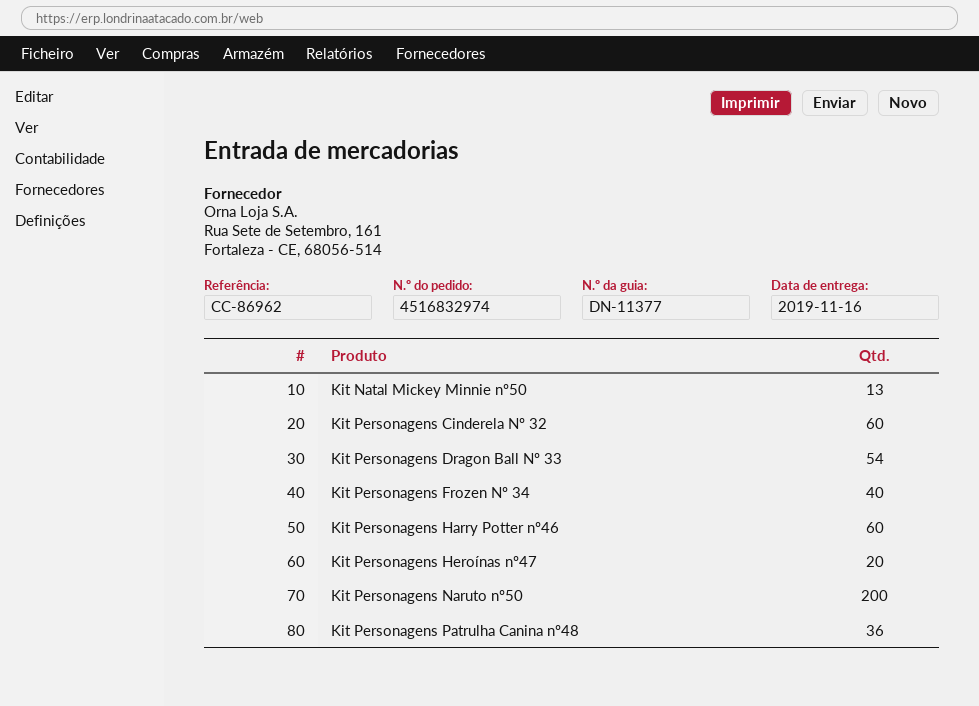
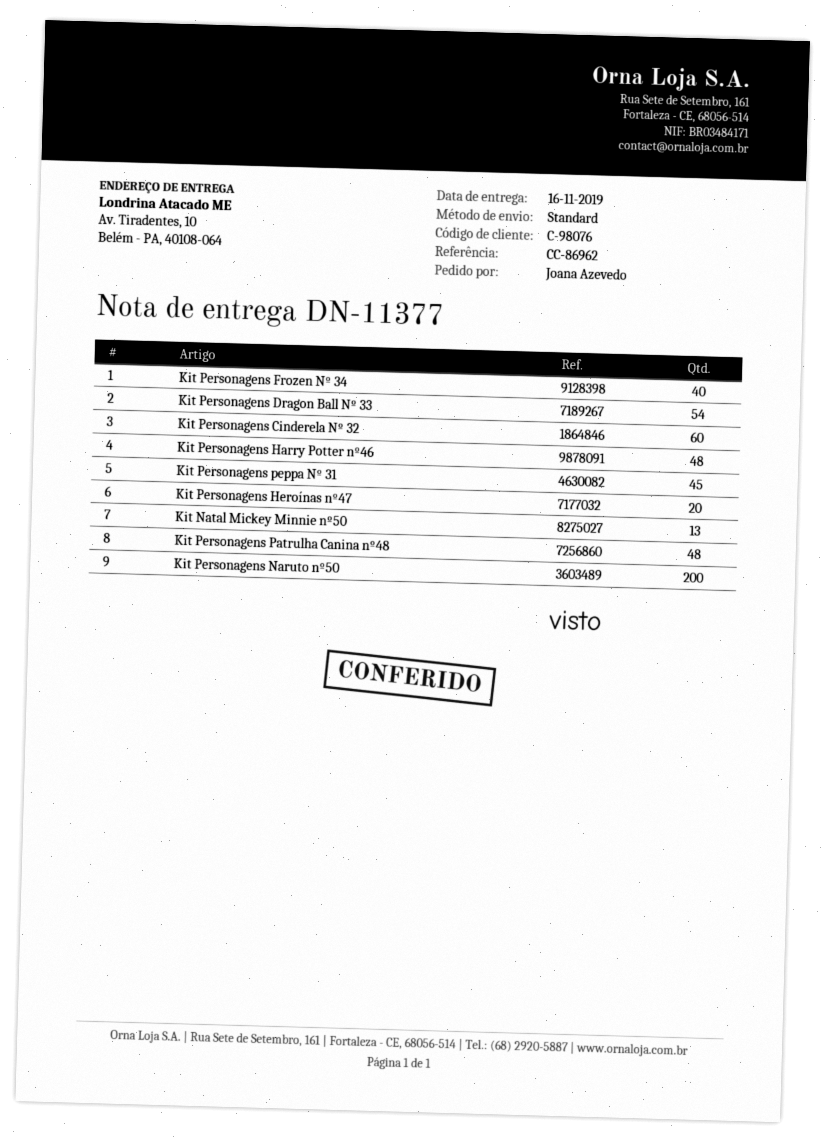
Kit Personagens Harry Potter nº46: 60 -> 48
Kit Personagens Patrulha Canina nº48: 36 -> 48
Kit Personagens peppa Nº 31: none -> 45

